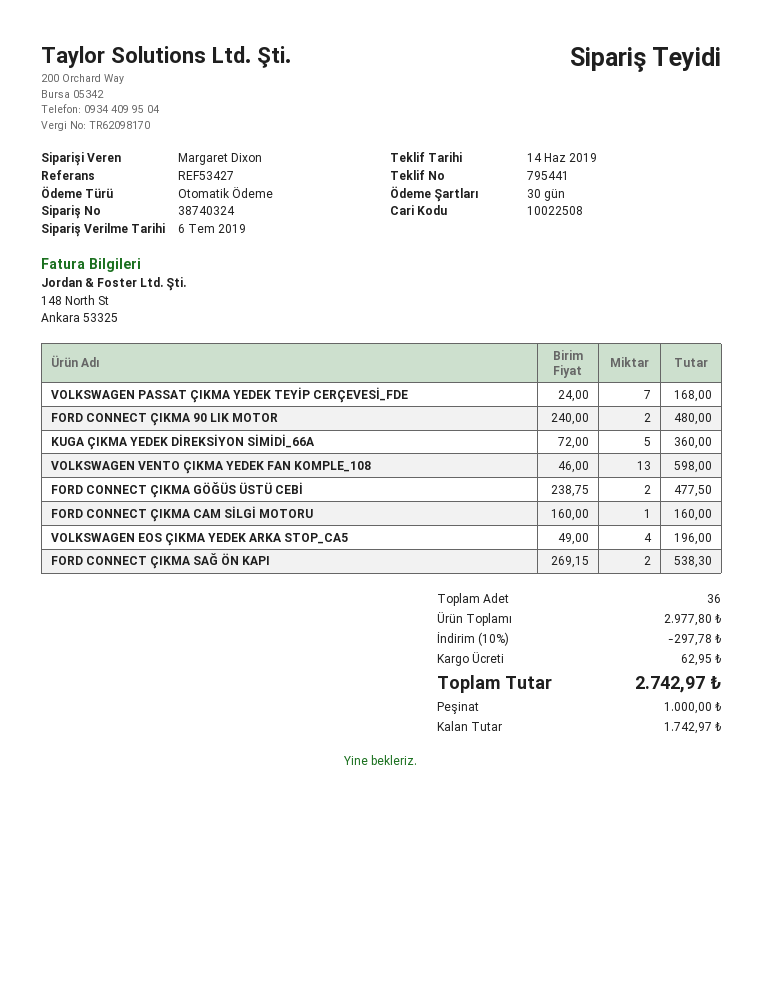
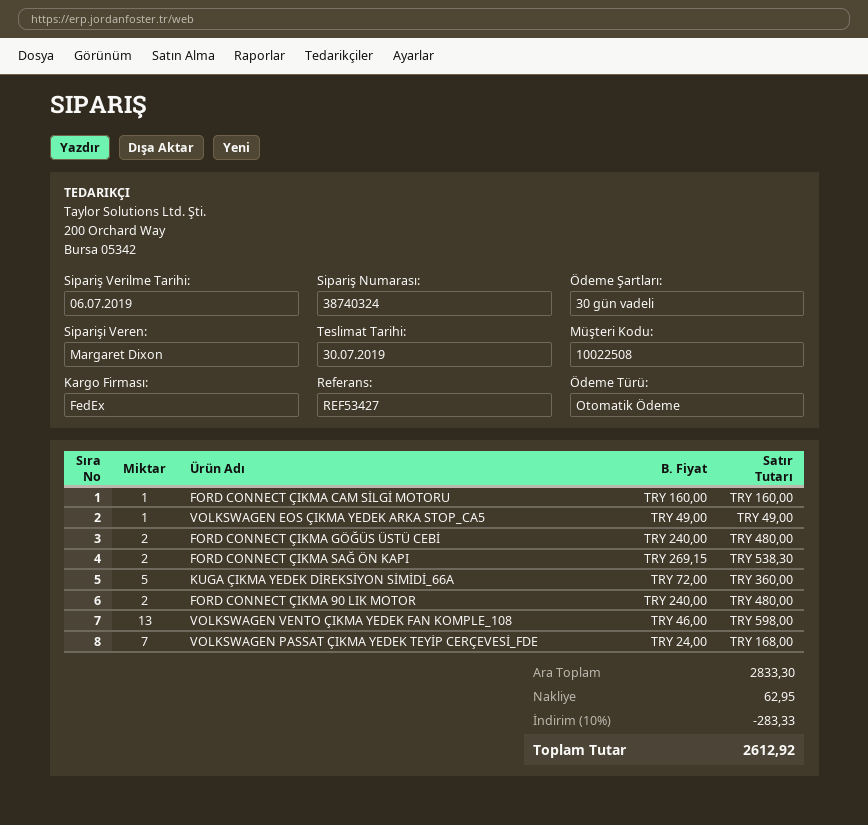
FORD CONNECT ÇIKMA GÖĞÜS ÜSTÜ CEBİ: 2 x 238.75 = 477.50 -> 2 x 240.00 = 480.00
VOLKSWAGEN EOS ÇIKMA YEDEK ARKA STOP_CA5: 4 x 49.00 = 196.00 -> 1 x 49.00 = 49.00
subtotal: 2977.80 -> 2833.30
discount: 10% = 297.78 -> 10% = 283.33
total: 2742.97 -> 2612.92

